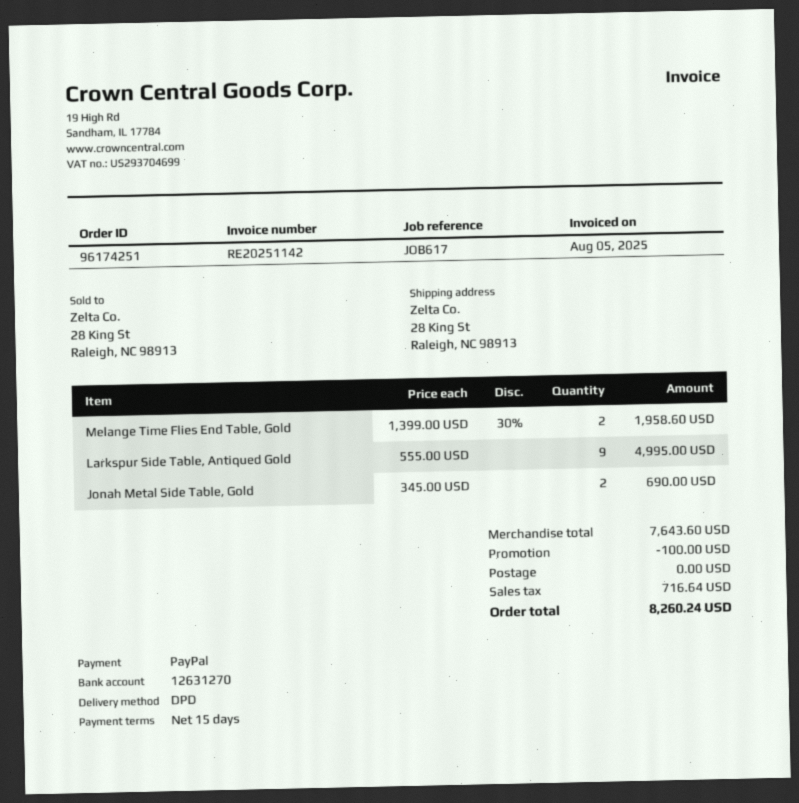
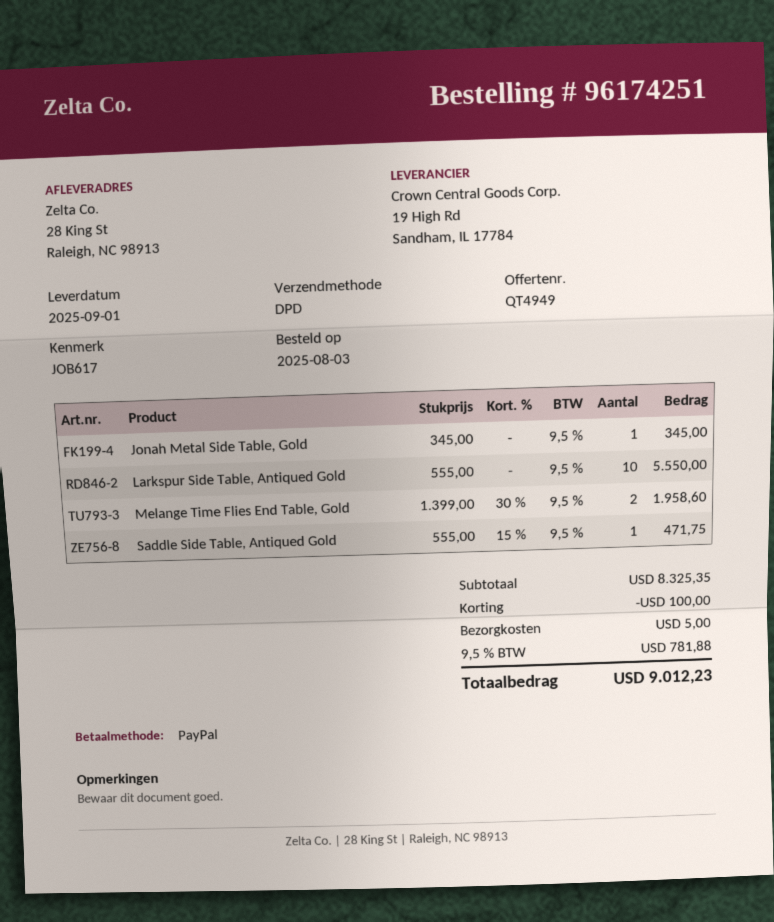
Larkspur Side Table, Antiqued Gold: 9 x 555.00 = 4995.00 -> 10 x 555.00 = 5550.00
Jonah Metal Side Table, Gold: 2 x 345.00 = 690.00 -> 1 x 345.00 = 345.00
Saddle Side Table, Antiqued Gold: none -> 1 x 555.00 - 15% = 471.75
subtotal: 7643.60 -> 8325.35
shipping: 0.00 -> 5.00
tax: 716.64 -> 781.88
total: 8260.24 -> 9012.23

